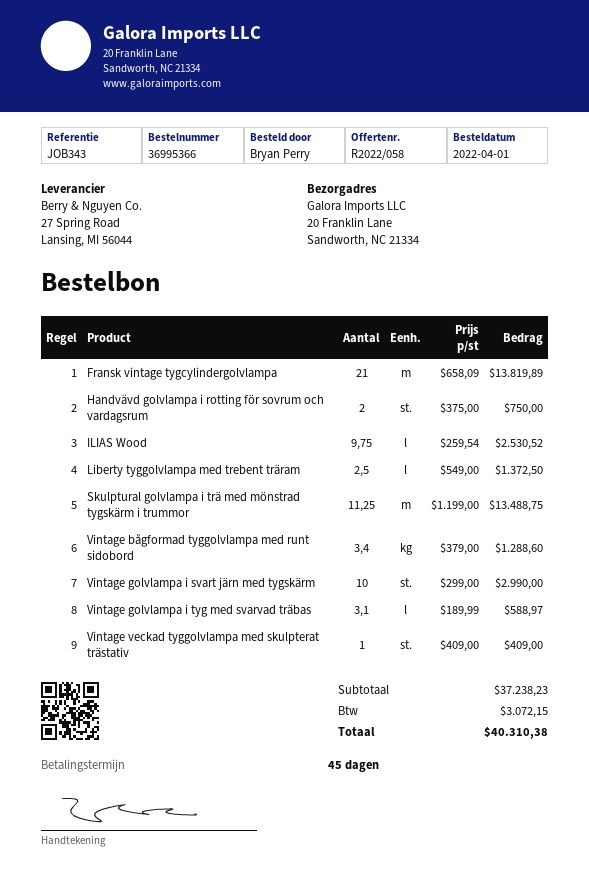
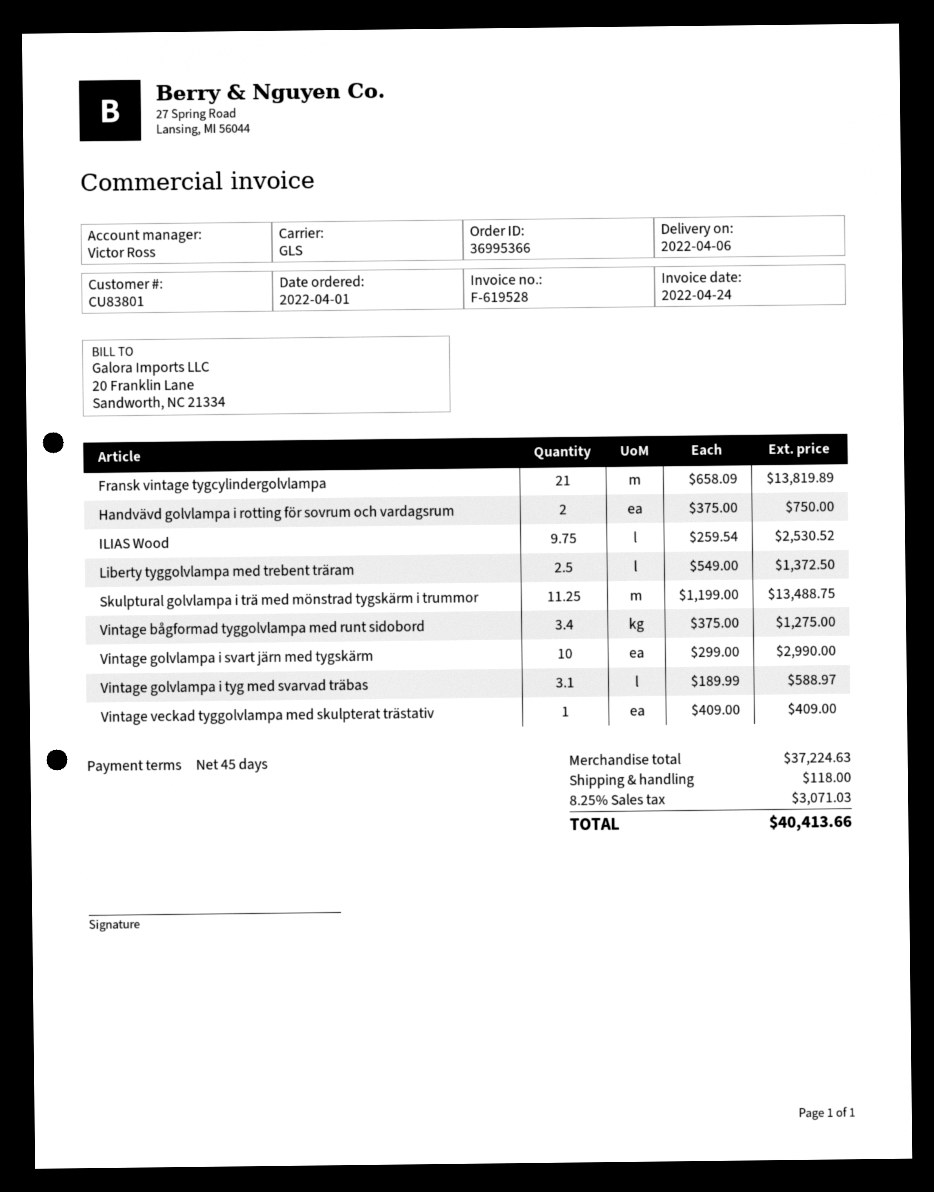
Vintage bågformad tyggolvlampa med runt sidobord: 3.4 x 379.00 = 1288.60 -> 3.4 x 375.00 = 1275.00
subtotal: 37238.23 -> 37224.63
shipping: none -> 118.00
tax: 3072.15 -> 3071.03
total: 40310.38 -> 40413.66

